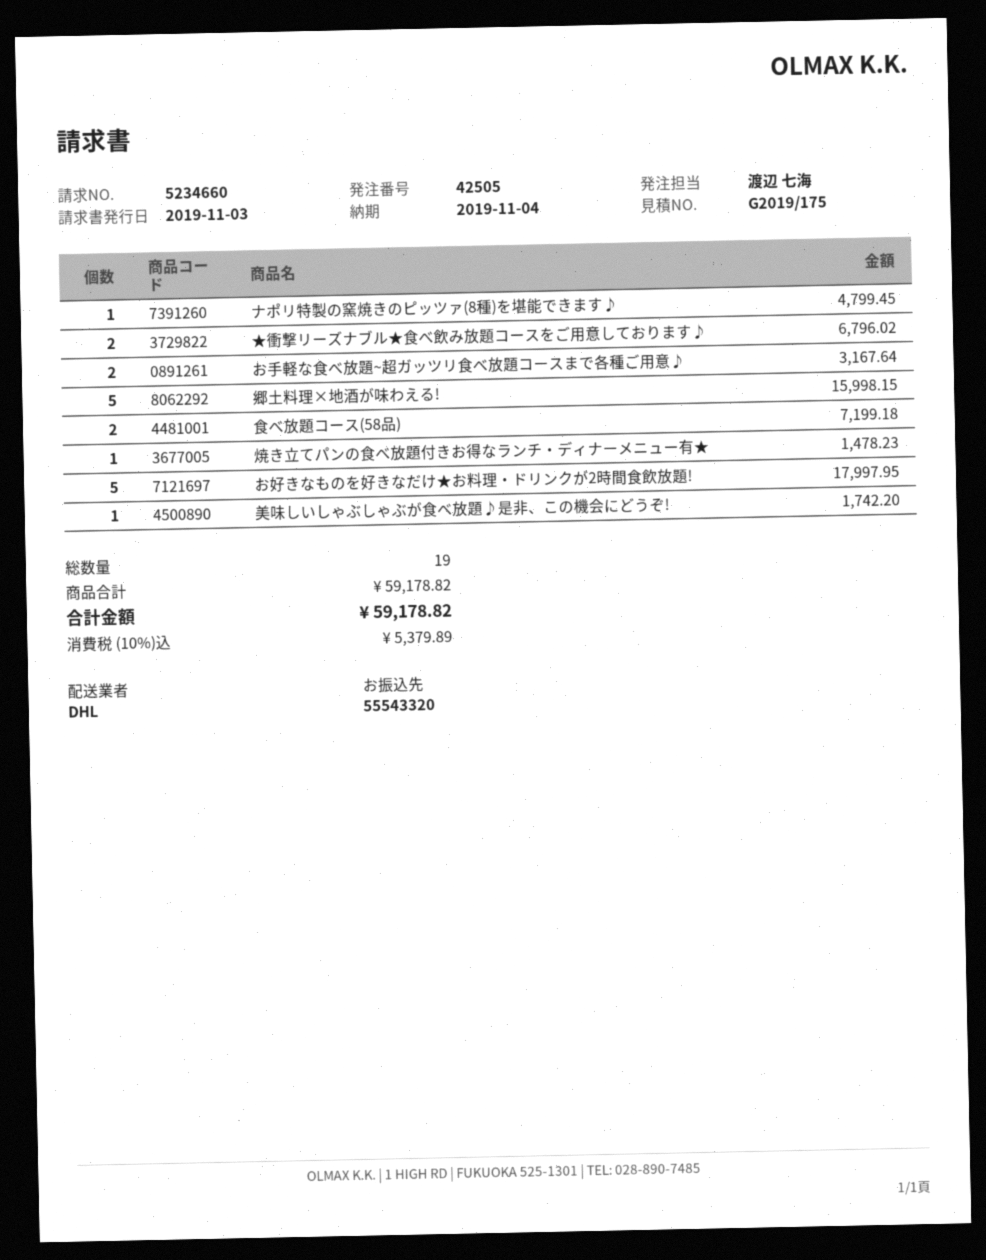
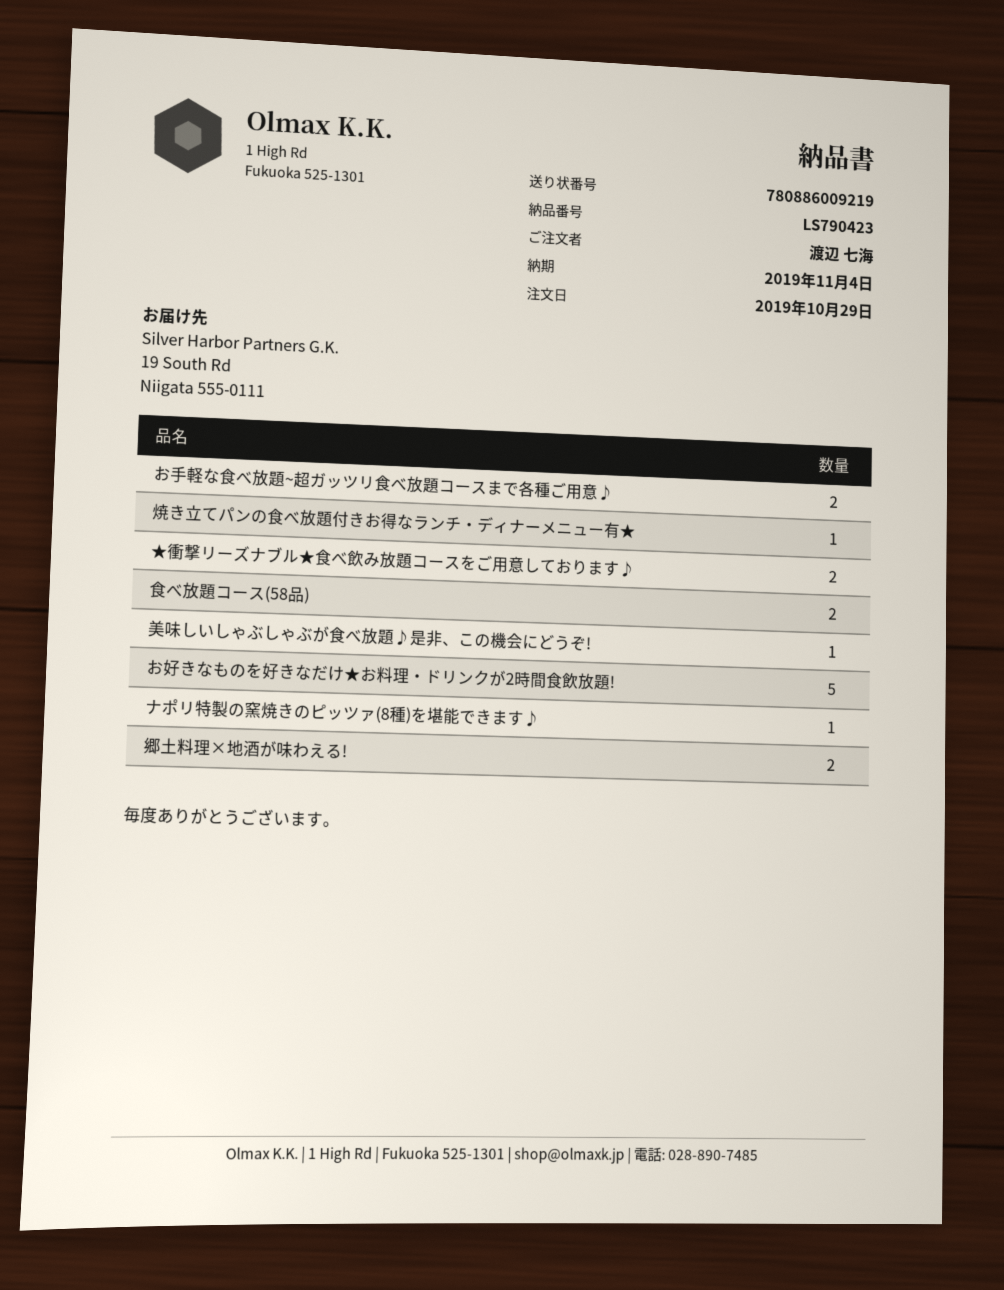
郷土料理×地酒が味わえる!: 5 -> 2

